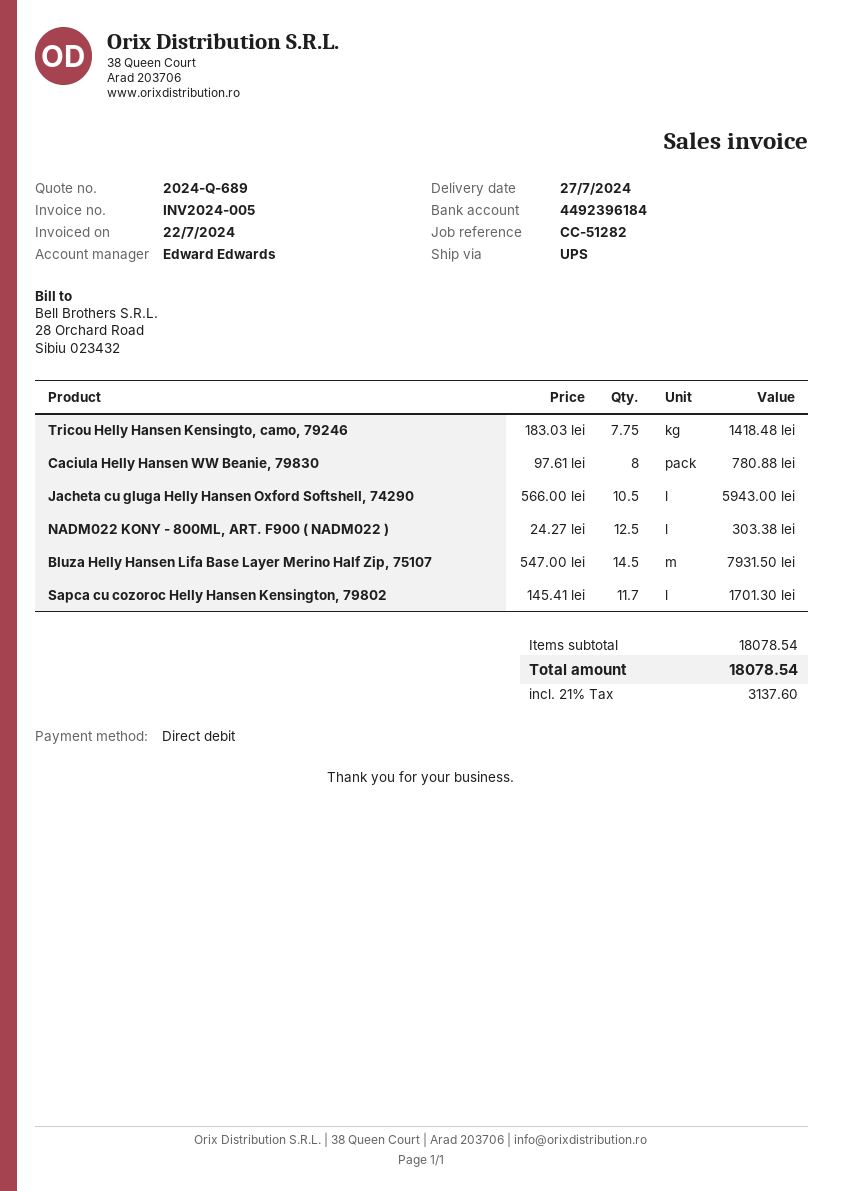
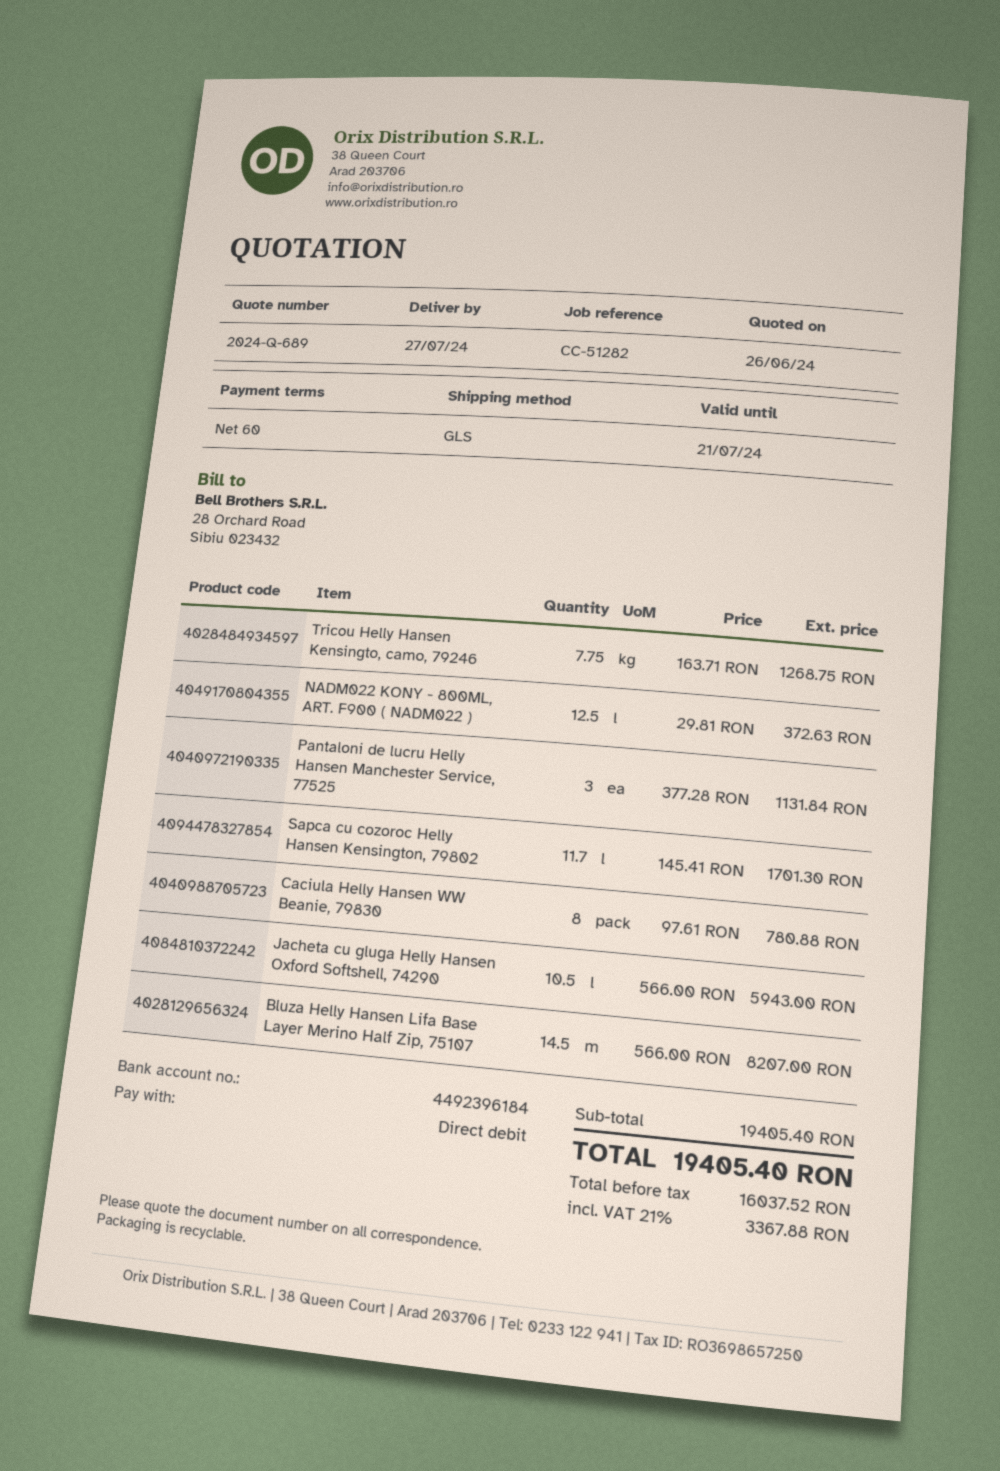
shipping method: UPS -> GLS
Tricou Helly Hansen Kensingto, camo, 79246: 7.75 x 183.03 = 1418.48 -> 7.75 x 163.71 = 1268.75
NADM022 KONY - 800ML, ART. F900 ( NADM022 ): 12.5 x 24.27 = 303.38 -> 12.5 x 29.81 = 372.63
Bluza Helly Hansen Lifa Base Layer Merino Half Zip, 75107: 14.5 x 547.00 = 7931.50 -> 14.5 x 566.00 = 8207.00
Pantaloni de lucru Helly Hansen Manchester Service, 77525: none -> 3 x 377.28 = 1131.84
subtotal: 18078.54 -> 19405.40
tax: 21% = 3137.60 -> 21% = 3367.88
total: 18078.54 -> 19405.40

